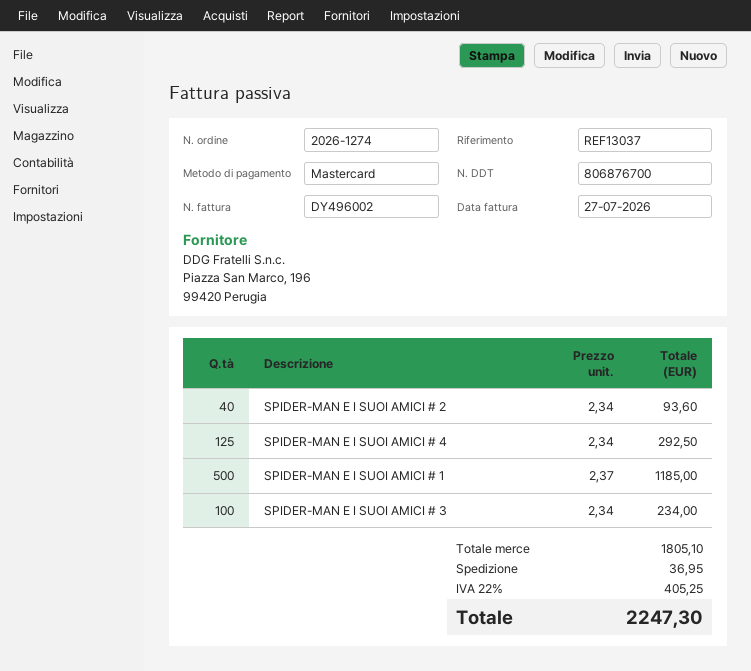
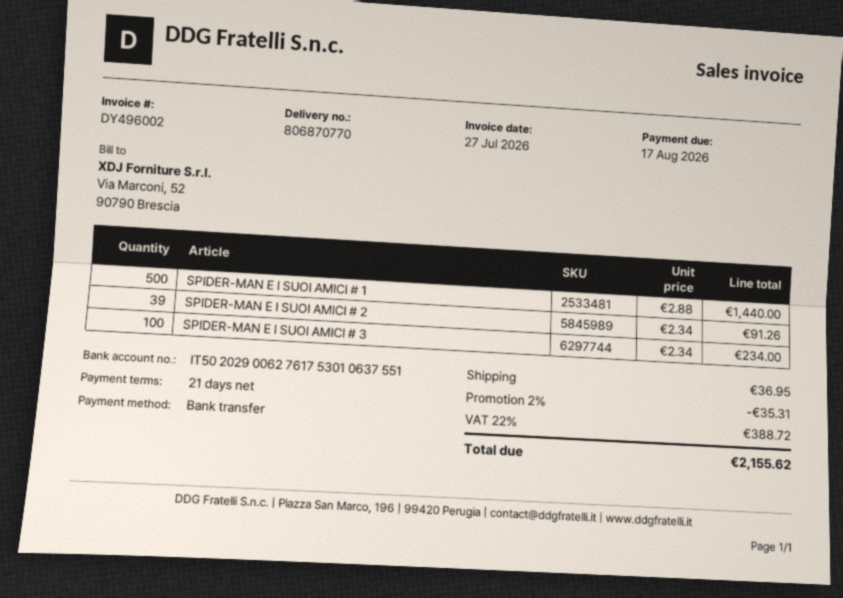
delivery note number: 806876700 -> 806870770
payment method: Mastercard -> bank transfer
SPIDER-MAN E I SUOI AMICI # 2: 40 x 2.34 = 93.60 -> 39 x 2.34 = 91.26
SPIDER-MAN E I SUOI AMICI # 4: 125 x 2.34 = 292.50 -> none
SPIDER-MAN E I SUOI AMICI # 1: 500 x 2.37 = 1185.00 -> 500 x 2.88 = 1440.00
discount: none -> 2% = 35.31
tax: 22% = 405.25 -> 22% = 388.72
total: 2247.30 -> 2155.62

